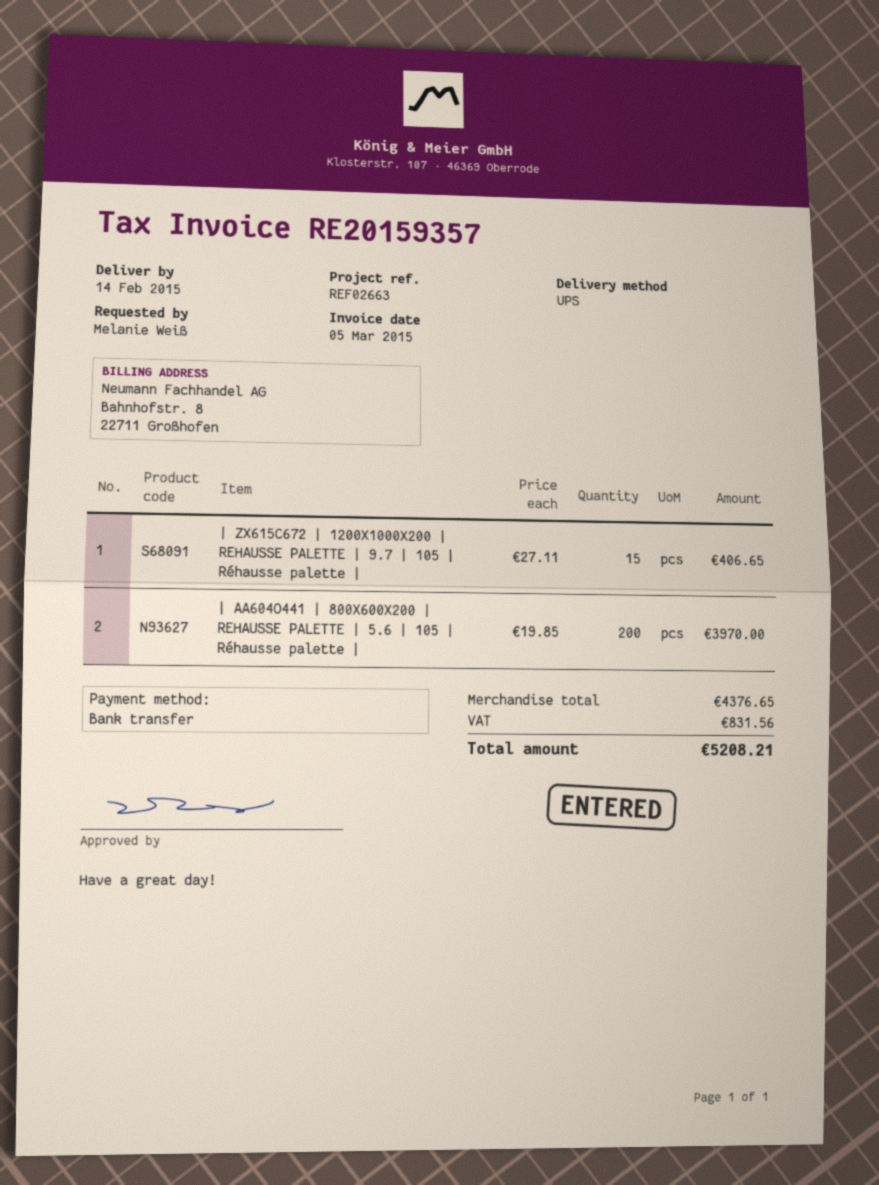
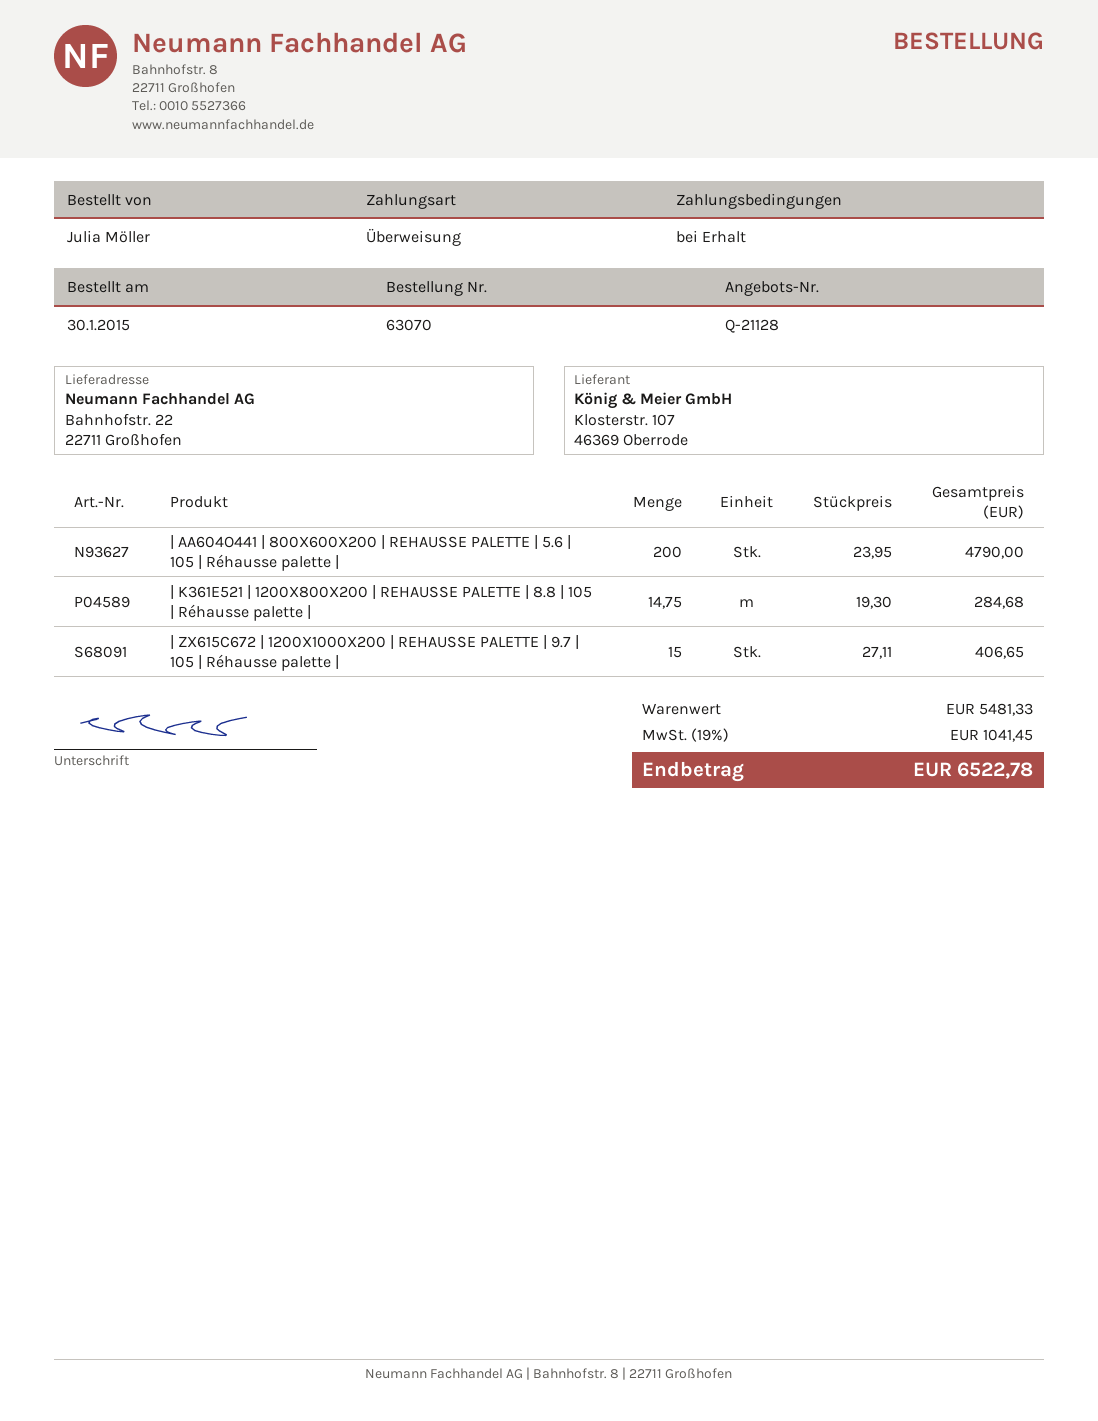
ordered by: Melanie Weiß -> Julia Möller
| AA604O441 | 800X600X200 | REHAUSSE PALETTE | 5.6 | 105 | Réhausse palette |: 200 x 19.85 = 3970.00 -> 200 x 23.95 = 4790.00
| K361E521 | 1200X800X200 | REHAUSSE PALETTE | 8.8 | 105 | Réhausse palette |: none -> 14.75 x 19.30 = 284.68
subtotal: 4376.65 -> 5481.33
tax: 831.56 -> 1041.45
total: 5208.21 -> 6522.78

